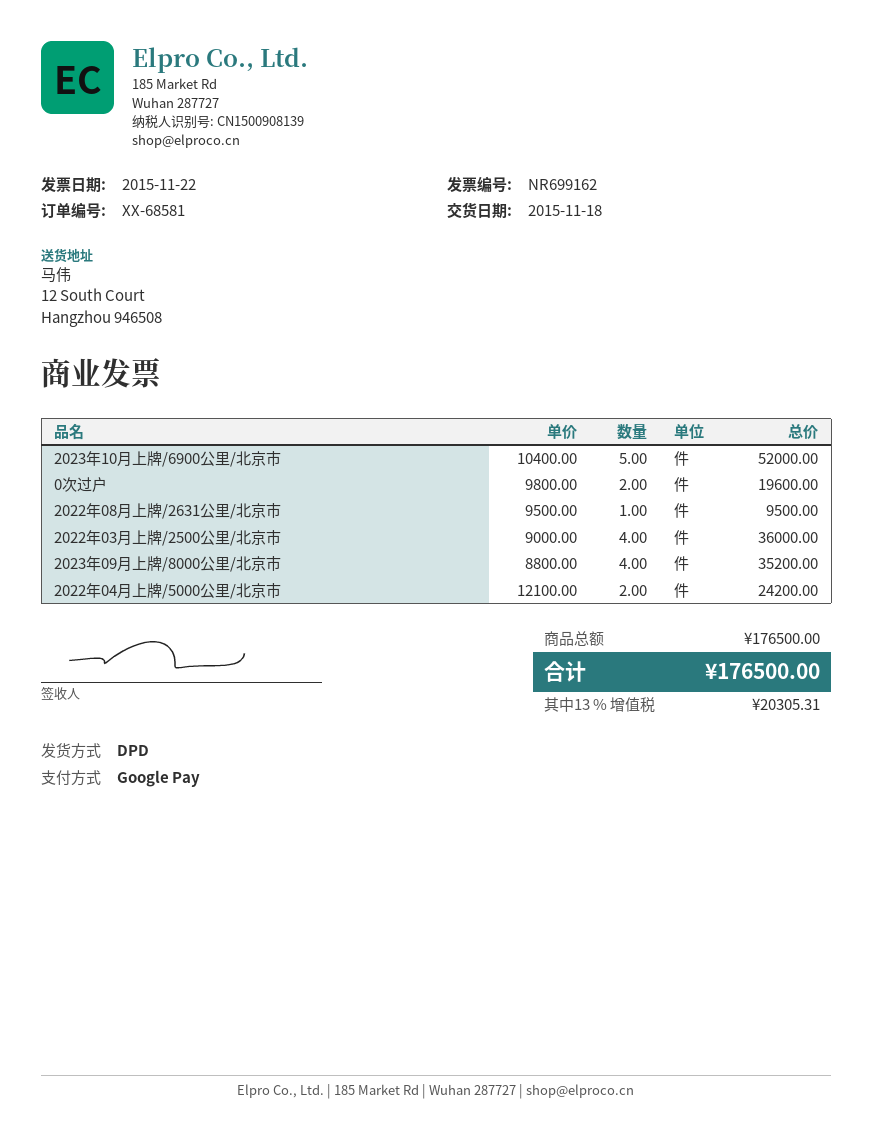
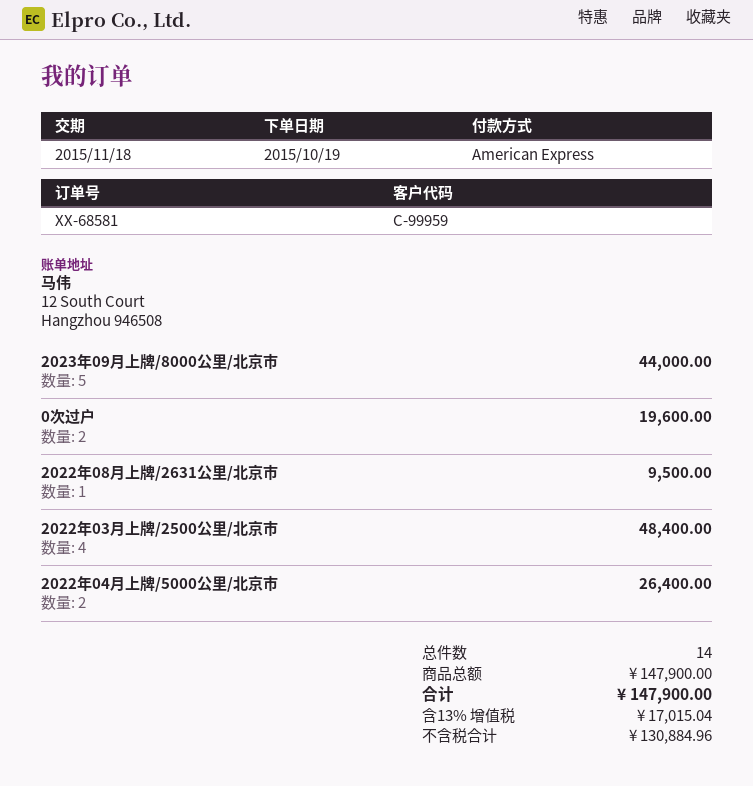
payment method: Google Pay -> American Express
2023年10月上牌/6900公里/北京市: 5 for 52000.00 -> none
2022年03月上牌/2500公里/北京市: 4 for 36000.00 -> 4 for 48400.00
2023年09月上牌/8000公里/北京市: 4 for 35200.00 -> 5 for 44000.00
2022年04月上牌/5000公里/北京市: 2 for 24200.00 -> 2 for 26400.00
subtotal: 176500.00 -> 147900.00
tax: 13% = 20305.31 -> 13% = 17015.04
total: 176500.00 -> 147900.00

